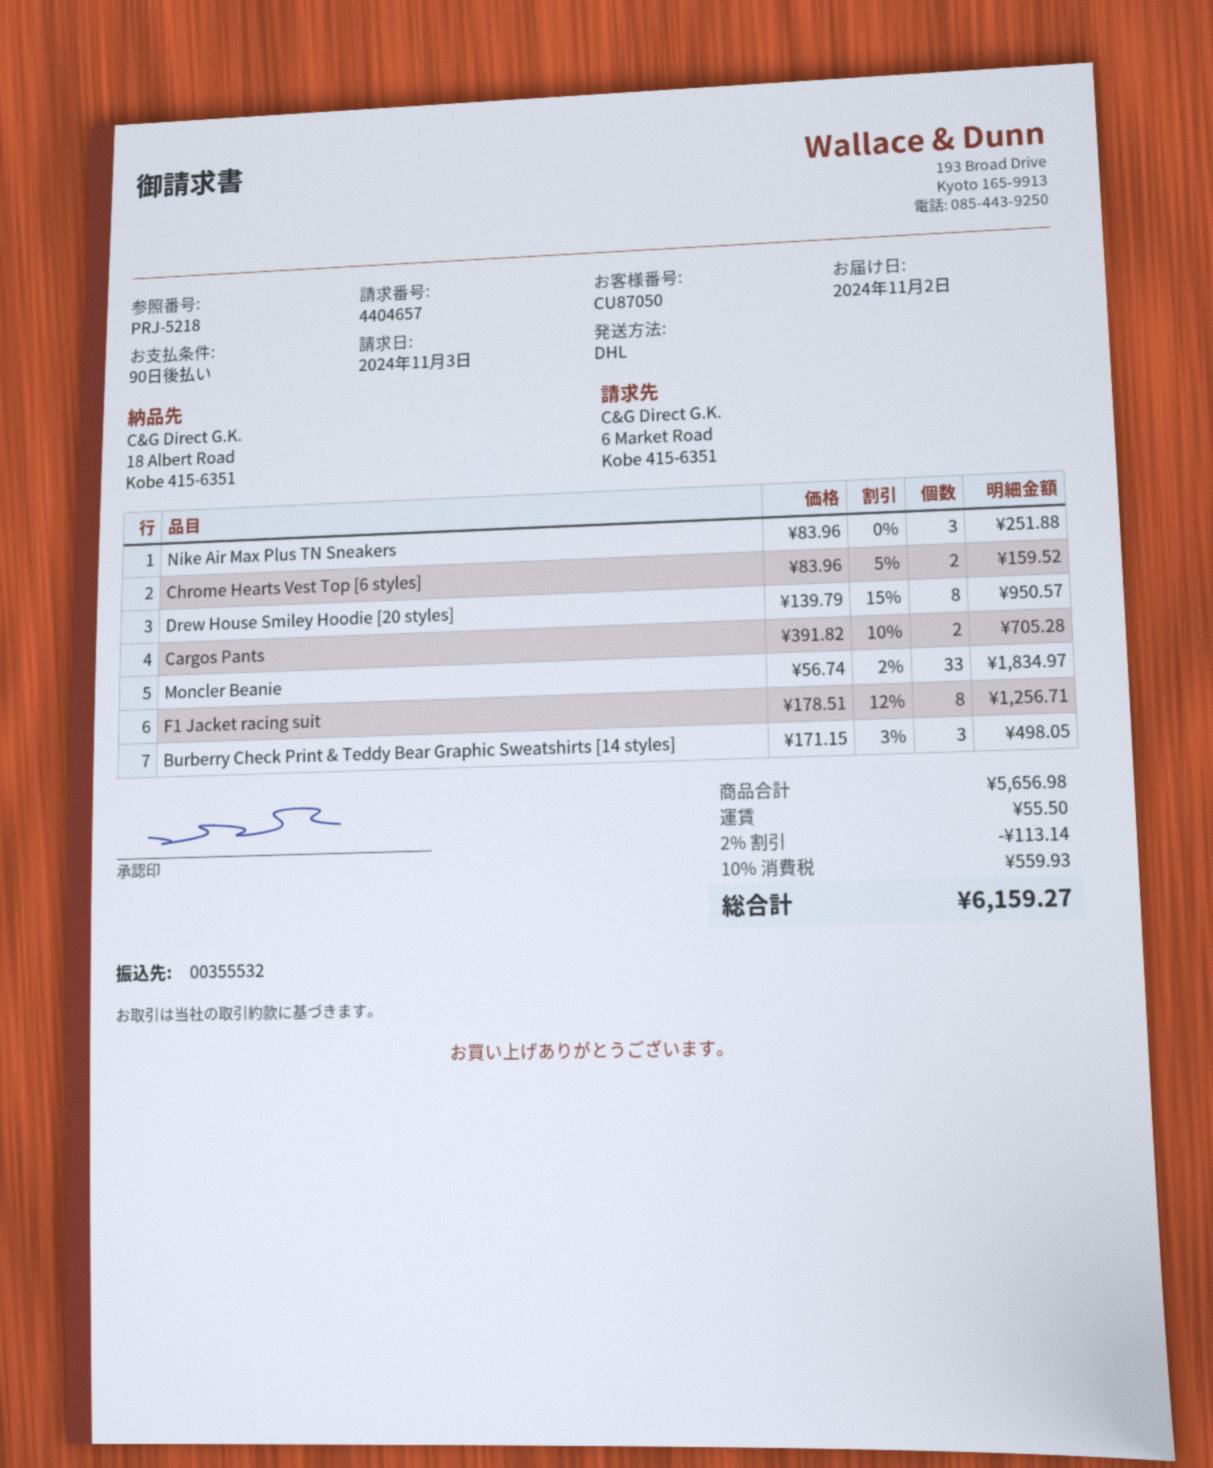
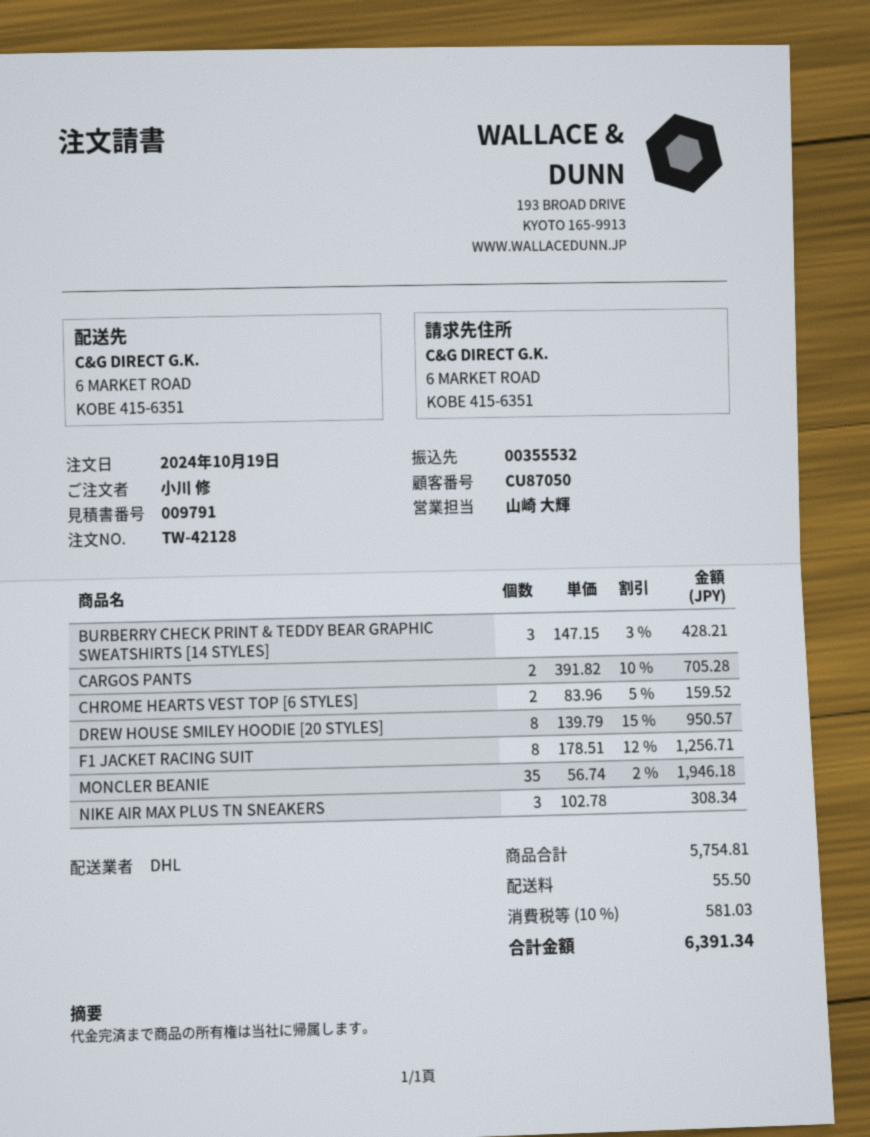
ship to: 18 Albert Road, Kobe 415-6351 -> 6 MARKET ROAD, KOBE 415-6351
Nike Air Max Plus TN Sneakers: 3 x 83.96 = 251.88 -> 3 x 102.78 = 308.34
Moncler Beanie: 33 x 56.74 - 2% = 1834.97 -> 35 x 56.74 - 2% = 1946.18
Burberry Check Print & Teddy Bear Graphic Sweatshirts [14 styles]: 3 x 171.15 - 3% = 498.05 -> 3 x 147.15 - 3% = 428.21
subtotal: 5656.98 -> 5754.81
discount: 2% = 113.14 -> none
tax: 10% = 559.93 -> 10% = 581.03
total: 6159.27 -> 6391.34

